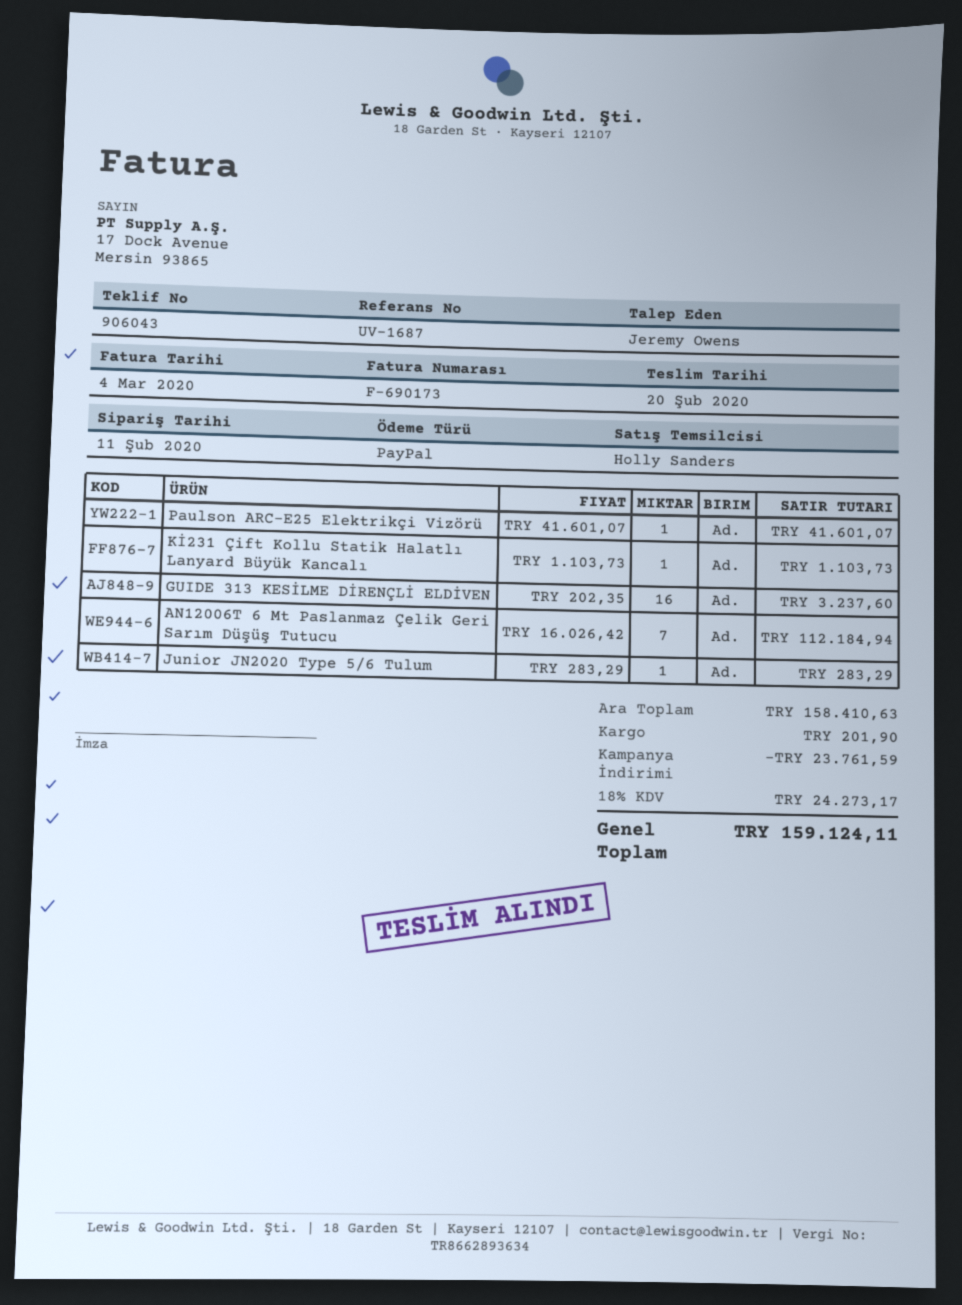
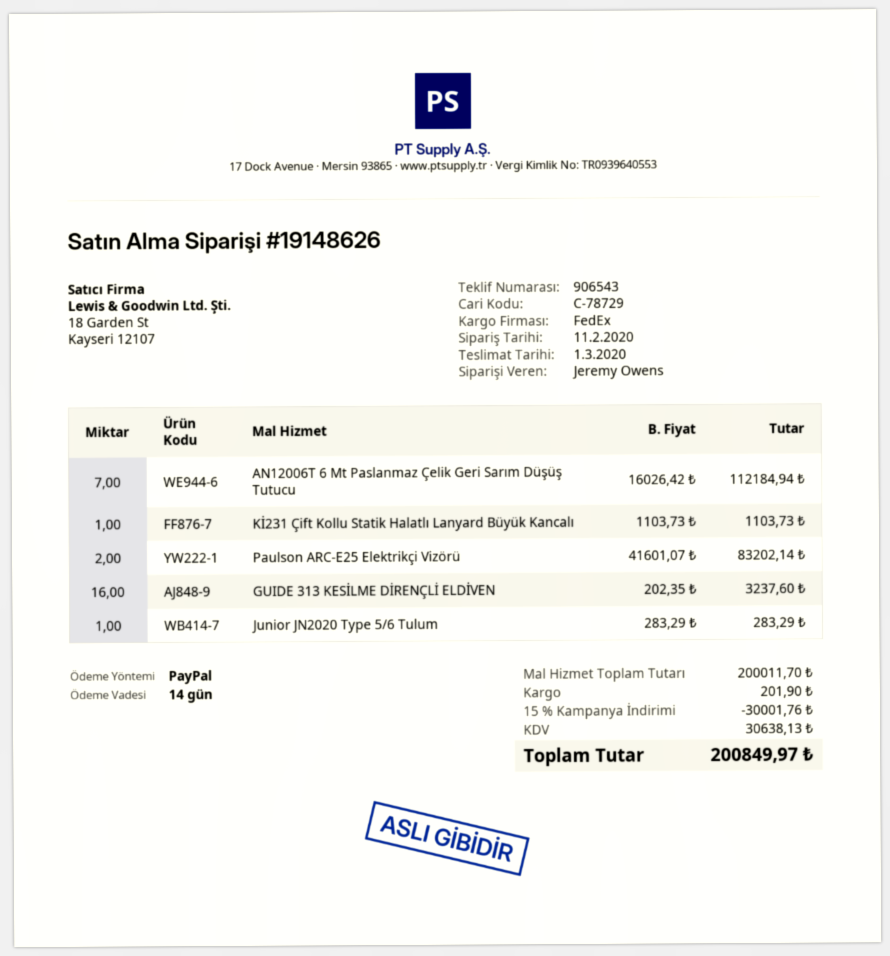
quote number: 906043 -> 906543
delivery date: 2020-02-20 -> 2020-03-01
Paulson ARC-E25 Elektrikçi Vizörü: 1 x 41601.07 = 41601.07 -> 2 x 41601.07 = 83202.14
subtotal: 158410.63 -> 200011.70
discount: 23761.59 -> 30001.76
tax: 24273.17 -> 30638.13
total: 159124.11 -> 200849.97

